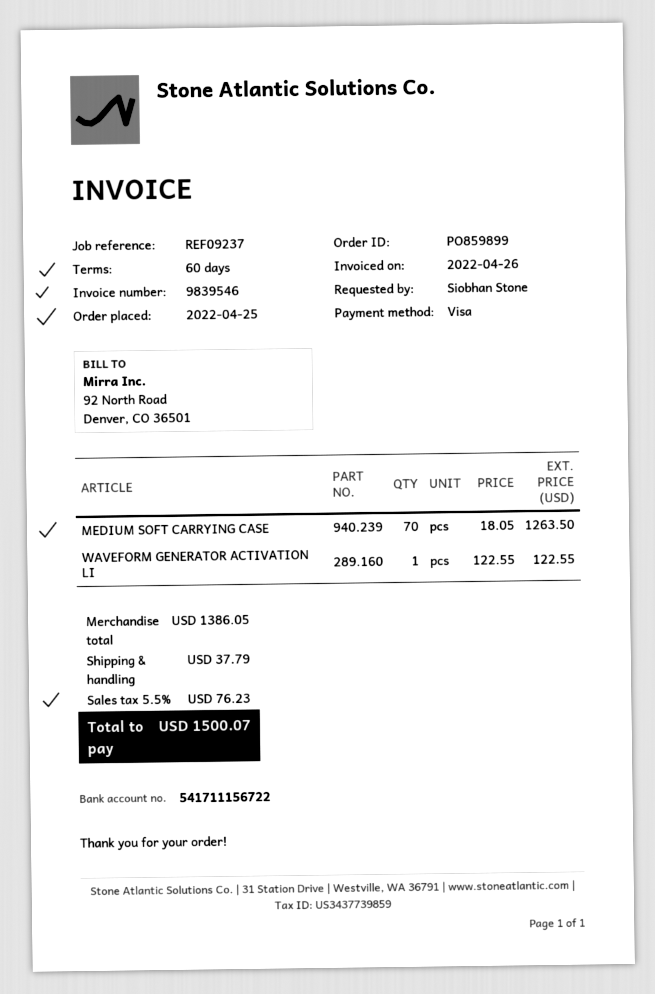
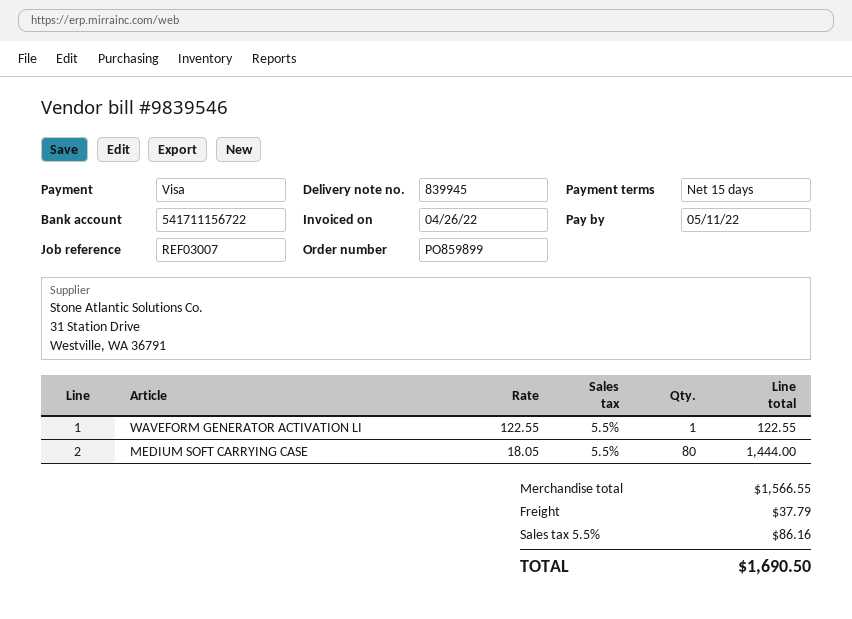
payment terms: 60 days -> 15 days
reference: REF09237 -> REF03007
MEDIUM SOFT CARRYING CASE: 70 x 18.05 = 1263.50 -> 80 x 18.05 = 1444.00
subtotal: 1386.05 -> 1566.55
tax: 5.5% = 76.23 -> 5.5% = 86.16
total: 1500.07 -> 1690.50

